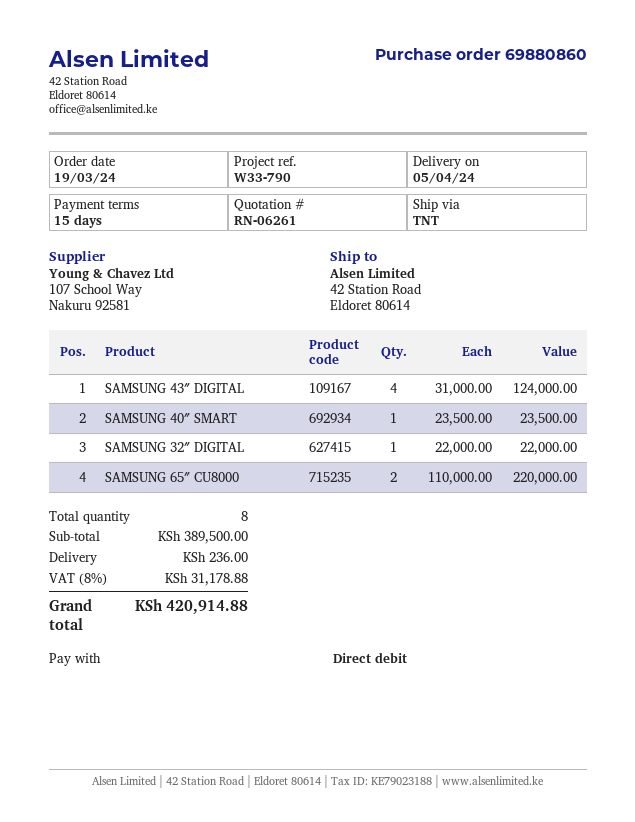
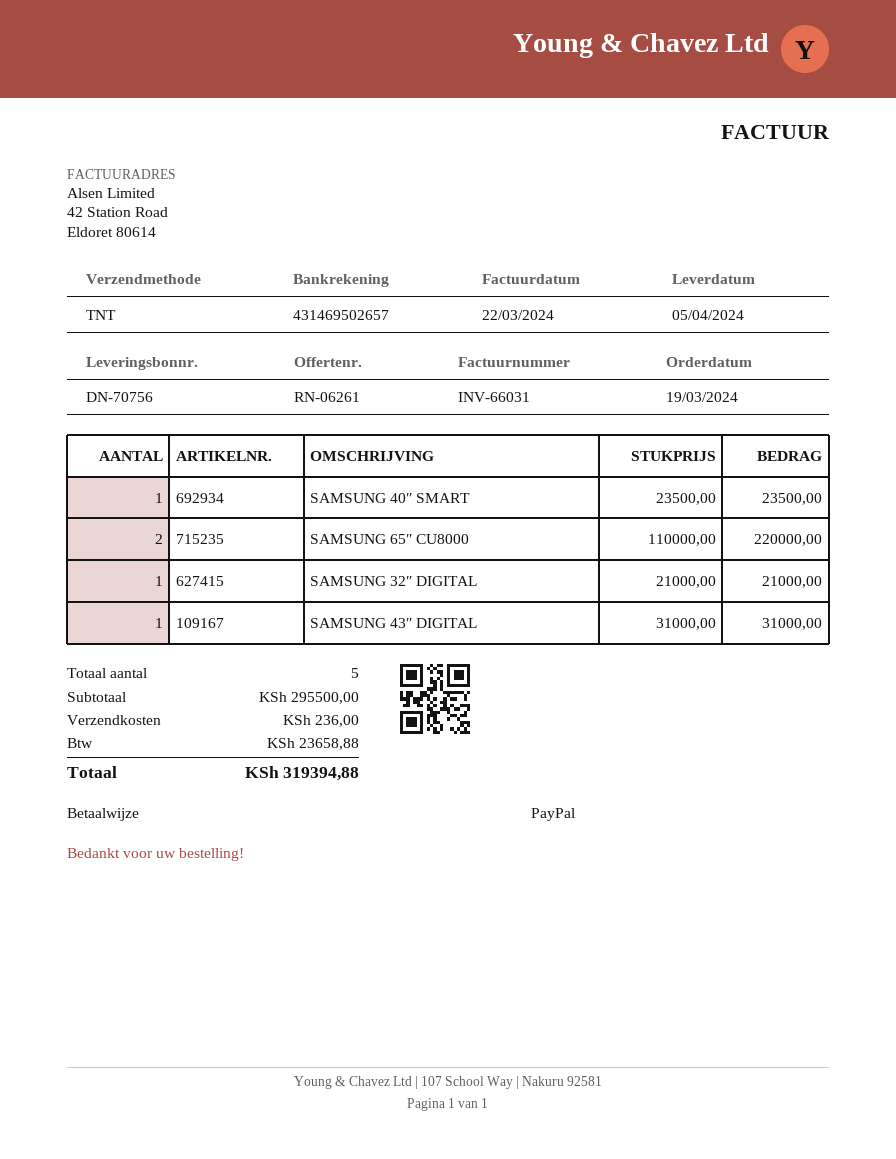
payment method: direct debit -> PayPal
SAMSUNG 43″ DIGITAL: 4 x 31000.00 = 124000.00 -> 1 x 31000.00 = 31000.00
SAMSUNG 32″ DIGITAL: 1 x 22000.00 = 22000.00 -> 1 x 21000.00 = 21000.00
total quantity: 8 -> 5
subtotal: 389500.00 -> 295500.00
tax: 31178.88 -> 23658.88
total: 420914.88 -> 319394.88

